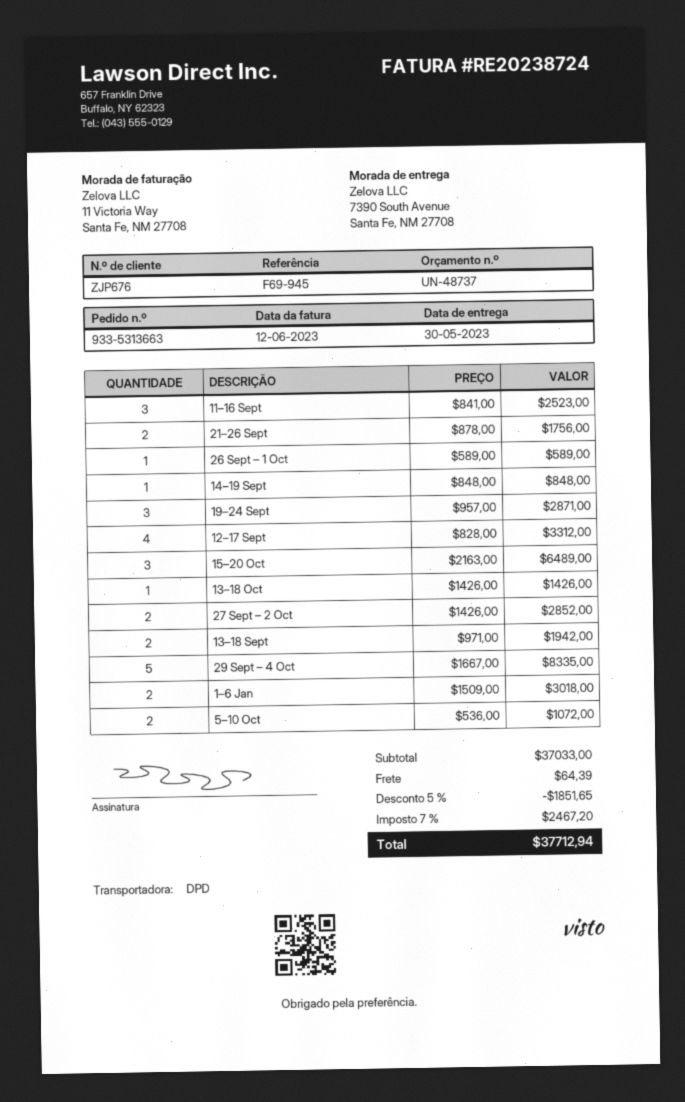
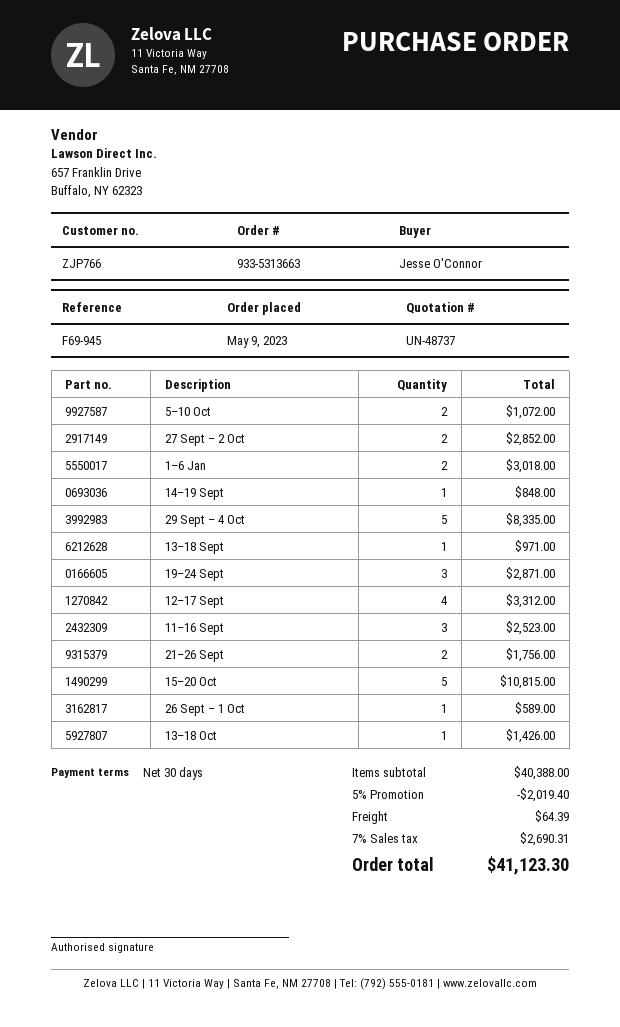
customer number: ZJP676 -> ZJP766
15–20 Oct: 3 for 6489.00 -> 5 for 10815.00
13–18 Sept: 2 for 1942.00 -> 1 for 971.00
subtotal: 37033.00 -> 40388.00
discount: 5% = 1851.65 -> 5% = 2019.40
tax: 7% = 2467.20 -> 7% = 2690.31
total: 37712.94 -> 41123.30

